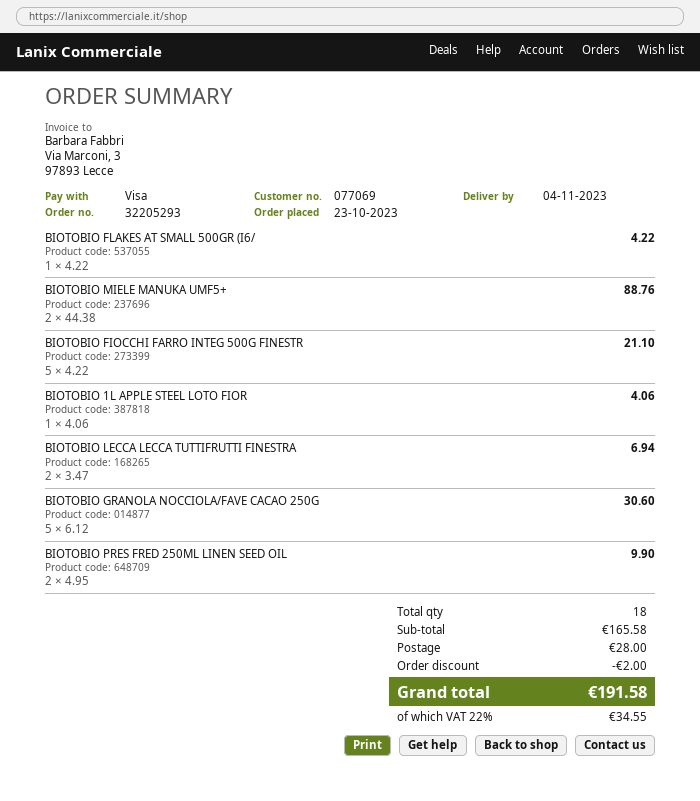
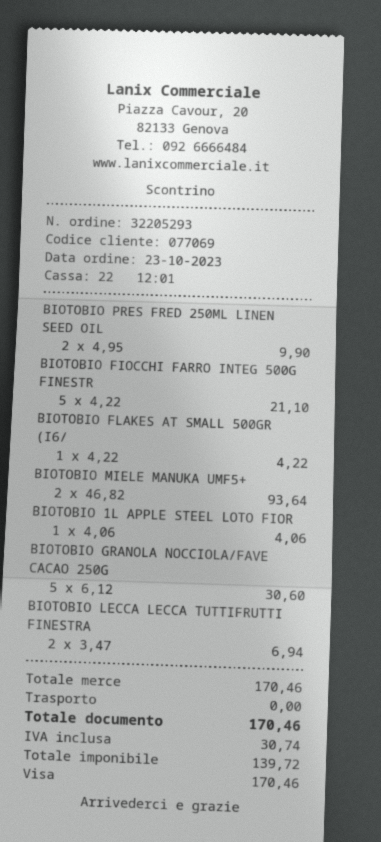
BIOTOBIO MIELE MANUKA UMF5+: 2 x 44.38 = 88.76 -> 2 x 46.82 = 93.64
subtotal: 165.58 -> 170.46
discount: 2.00 -> none
shipping: 28.00 -> 0.00
tax: 34.55 -> 30.74
total: 191.58 -> 170.46

